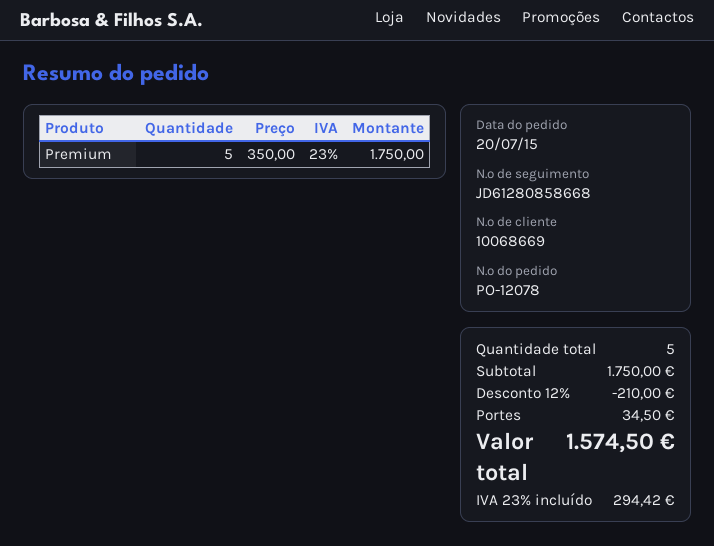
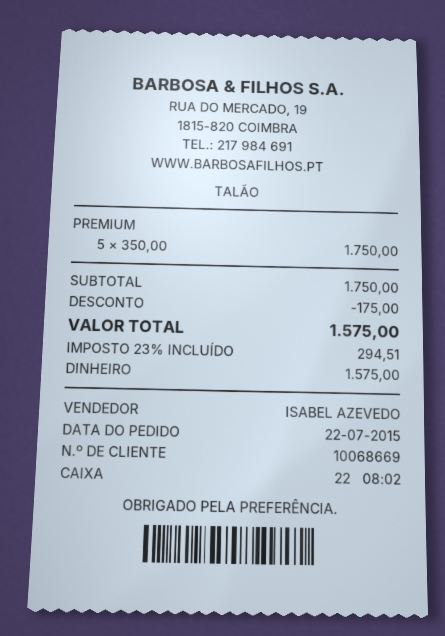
order date: 2015-07-20 -> 2015-07-22
discount: 210.00 -> 175.00
shipping: 34.50 -> none
tax: 23% = 294.42 -> 23% = 294.51
total: 1574.50 -> 1575.00

